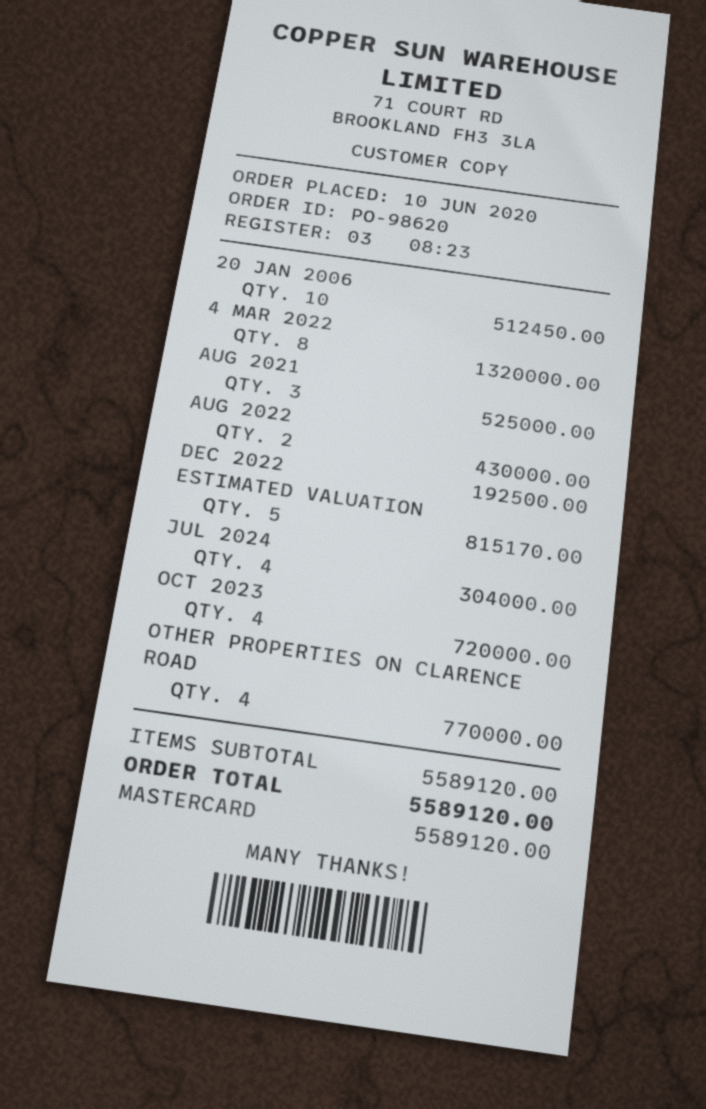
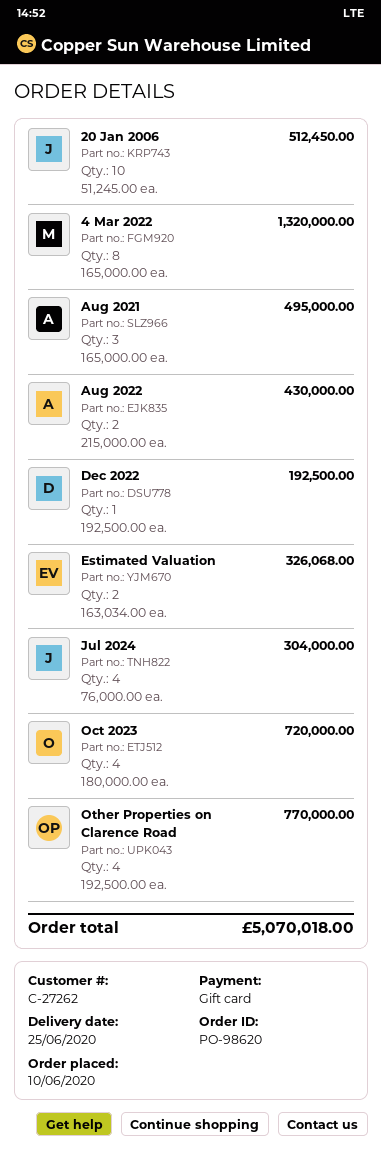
payment method: Mastercard -> gift card
AUG 2021: 3 for 525000.00 -> 3 for 495000.00
ESTIMATED VALUATION: 5 for 815170.00 -> 2 for 326068.00
total: 5589120.00 -> 5070018.00

